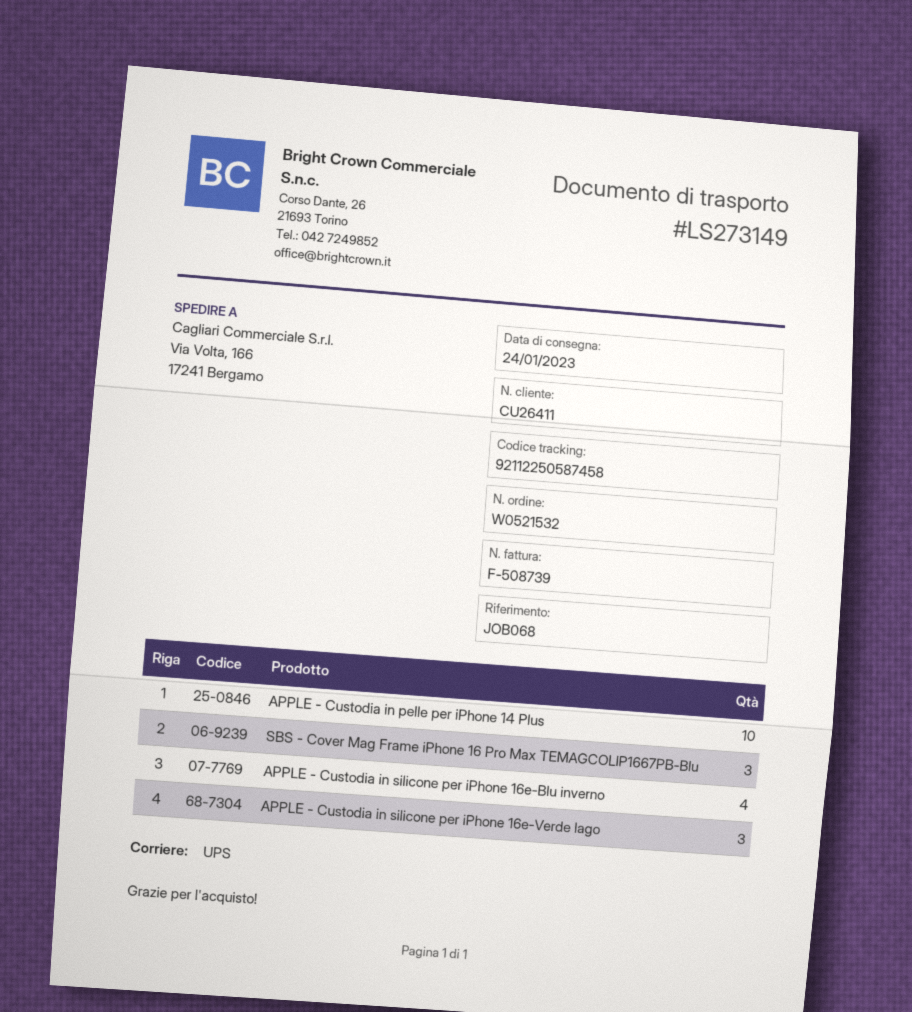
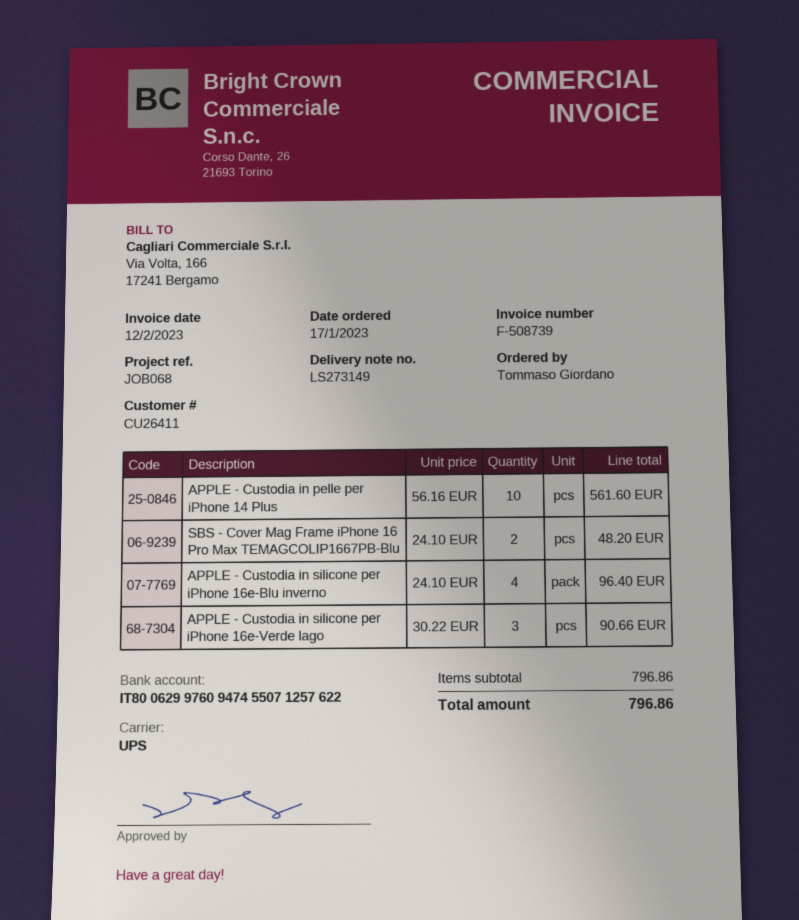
SBS - Cover Mag Frame iPhone 16 Pro Max TEMAGCOLIP1667PB-Blu: 3 -> 2

